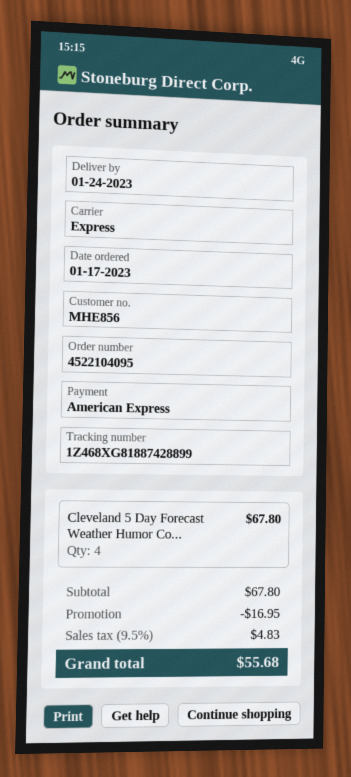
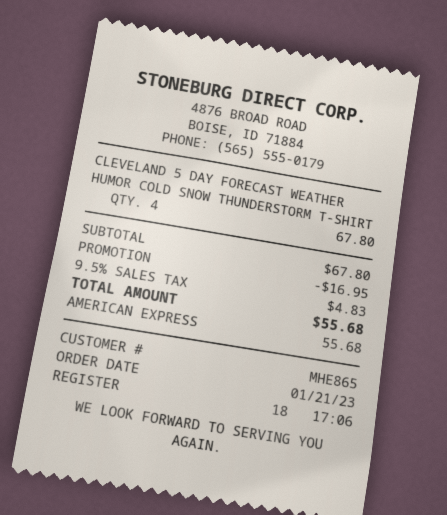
order date: 2023-01-17 -> 2023-01-21
customer number: MHE856 -> MHE865

